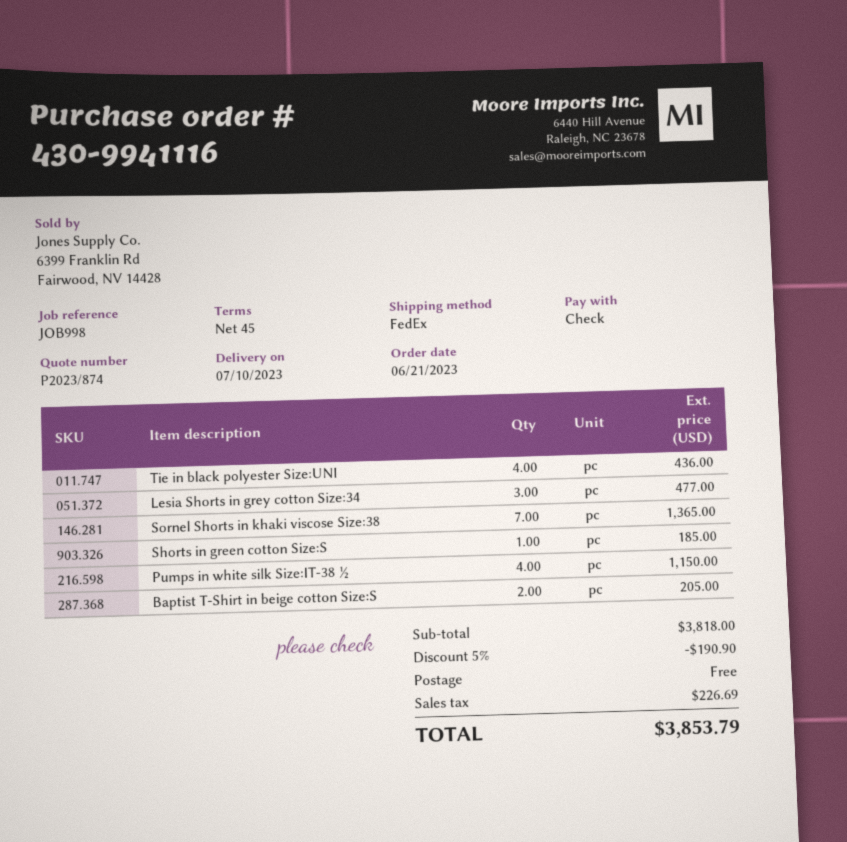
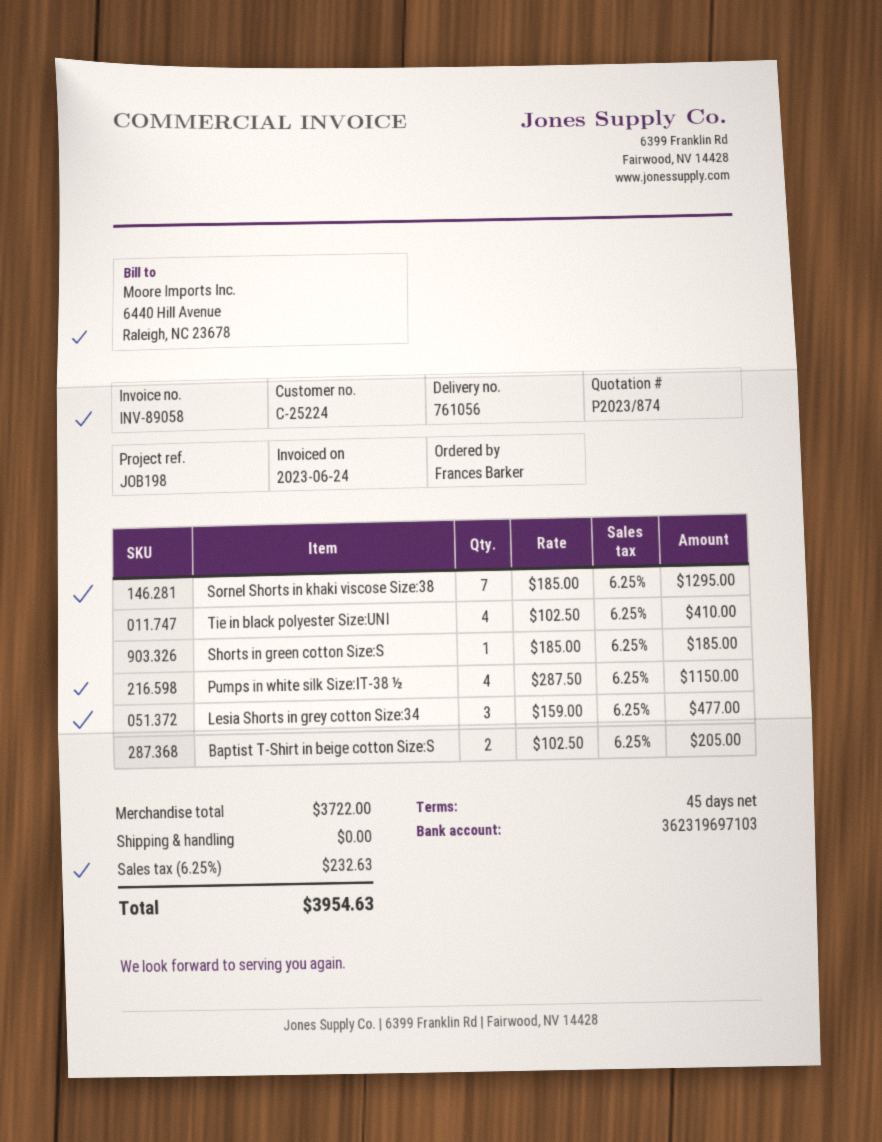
reference: JOB998 -> JOB198
Tie in black polyester Size:UNI: 4 for 436.00 -> 4 for 410.00
Sornel Shorts in khaki viscose Size:38: 7 for 1365.00 -> 7 for 1295.00
subtotal: 3818.00 -> 3722.00
discount: 5% = 190.90 -> none
tax: 226.69 -> 232.63
total: 3853.79 -> 3954.63

